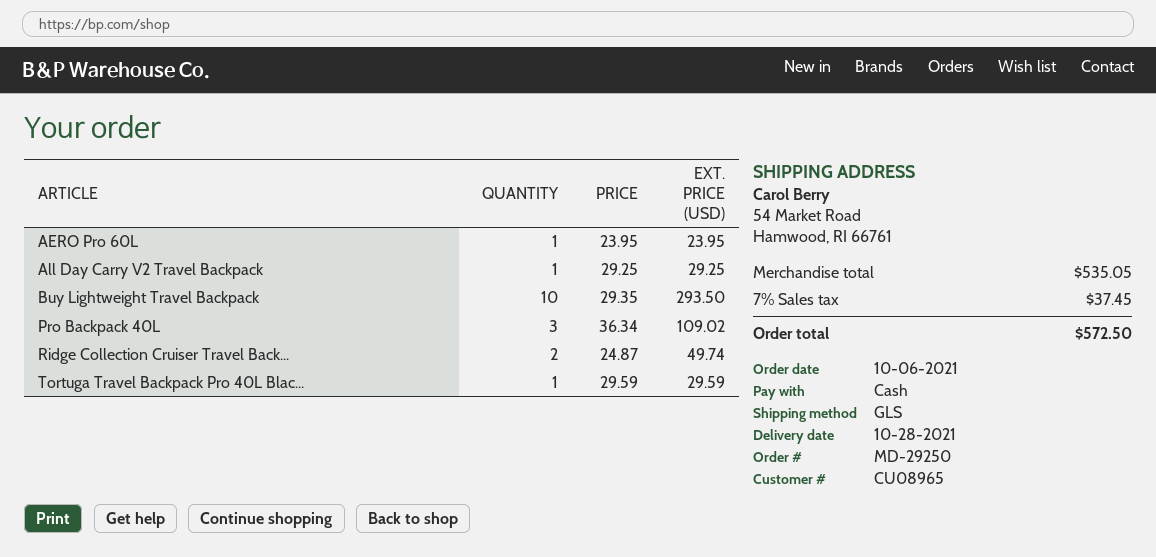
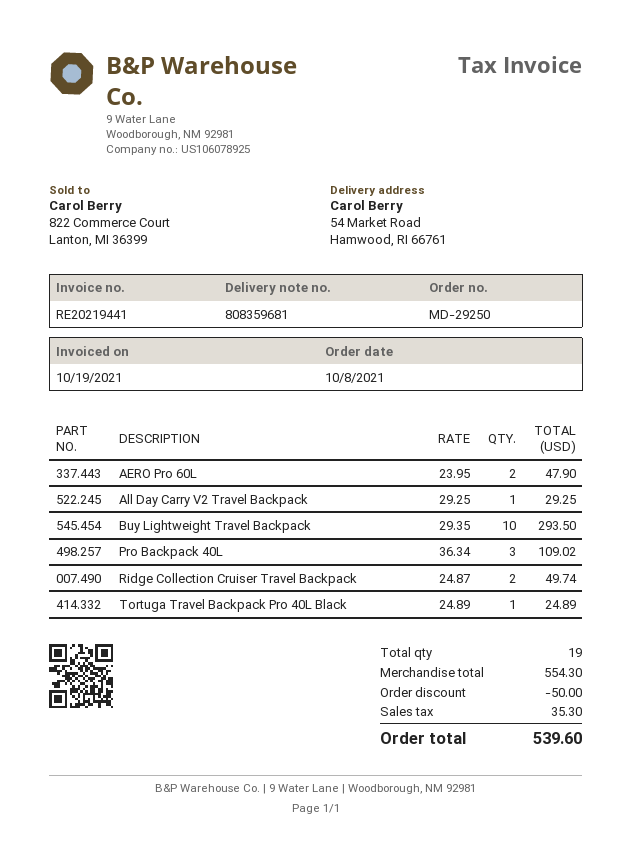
order date: 2021-10-06 -> 2021-10-08
AERO Pro 60L: 1 x 23.95 = 23.95 -> 2 x 23.95 = 47.90
Tortuga Travel Backpack Pro 40L Blac...: 1 x 29.59 = 29.59 -> 1 x 24.89 = 24.89
subtotal: 535.05 -> 554.30
discount: none -> 50.00
tax: 37.45 -> 35.30
total: 572.50 -> 539.60

